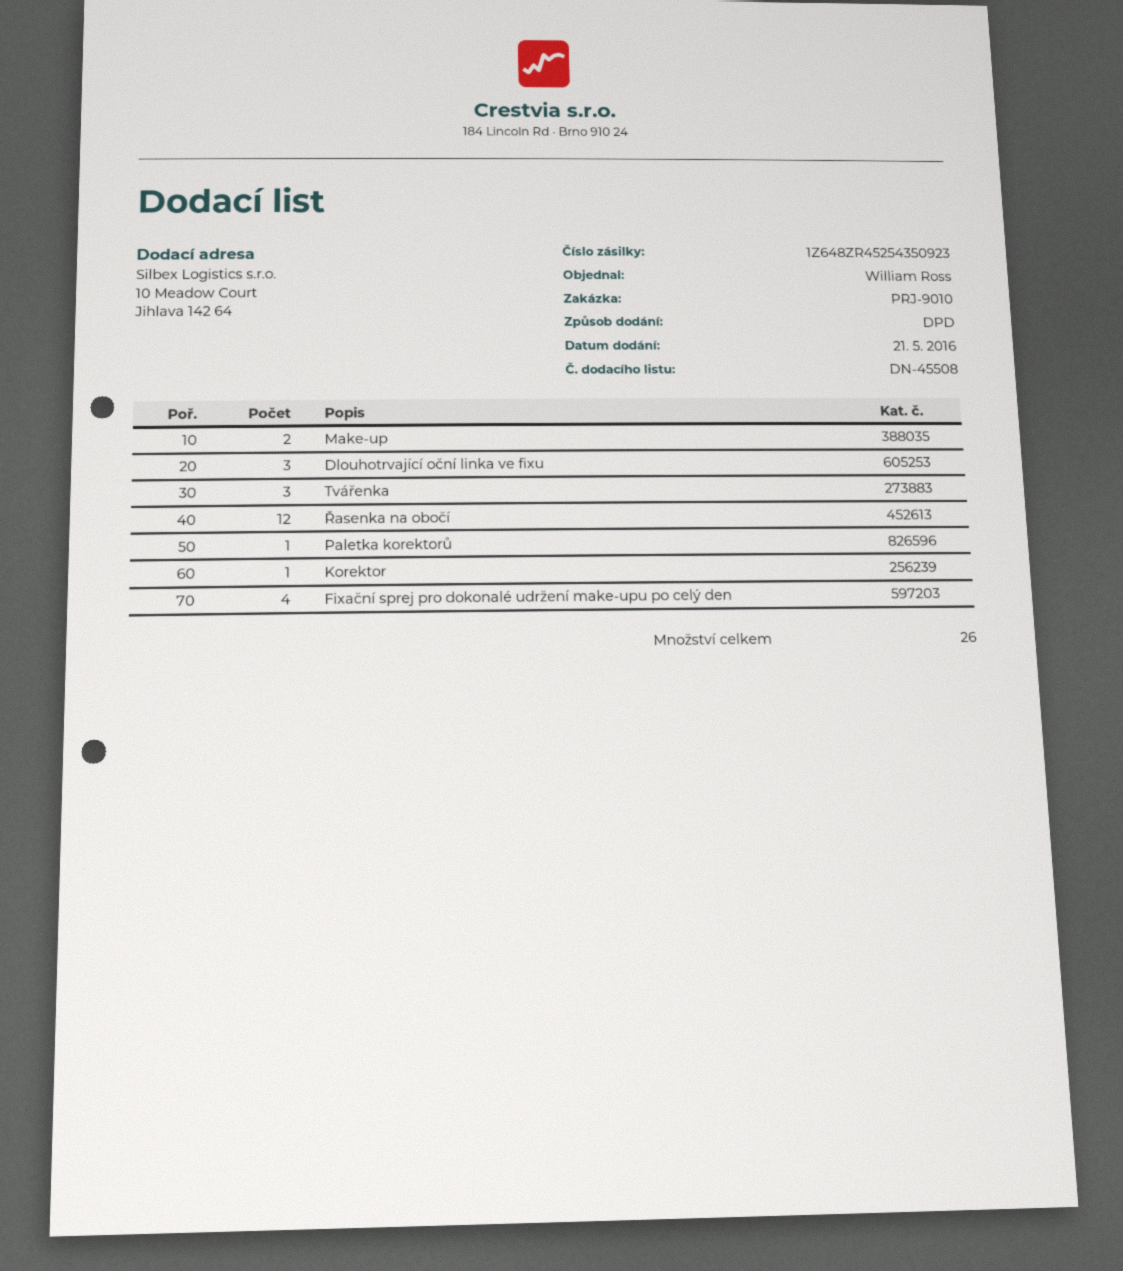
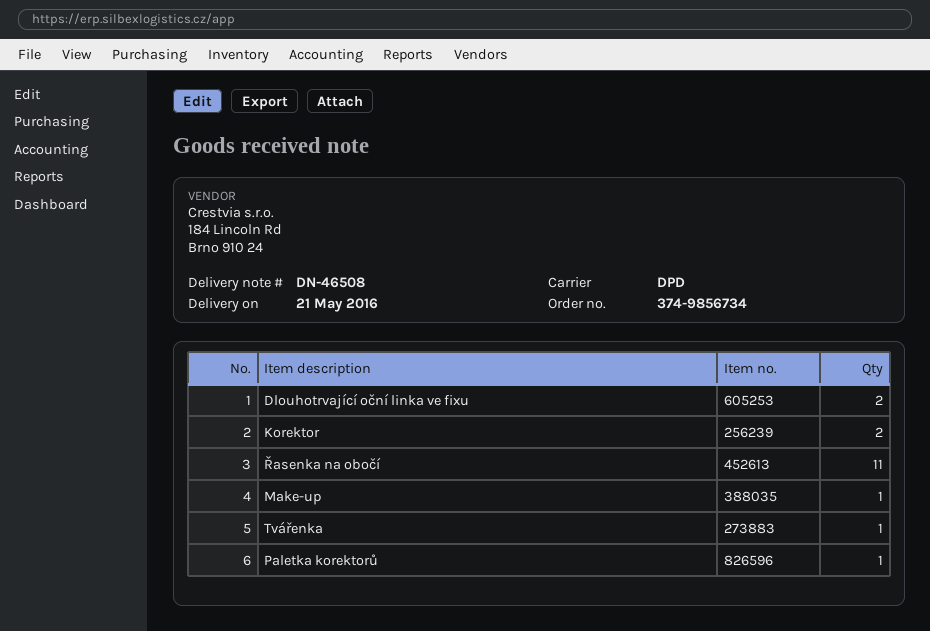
delivery note number: DN-45508 -> DN-46508
Make-up: 2 -> 1
Dlouhotrvající oční linka ve fixu: 3 -> 2
Tvářenka: 3 -> 1
Řasenka na obočí: 12 -> 11
Korektor: 1 -> 2
Fixační sprej pro dokonalé udržení make-upu po celý den: 4 -> none

